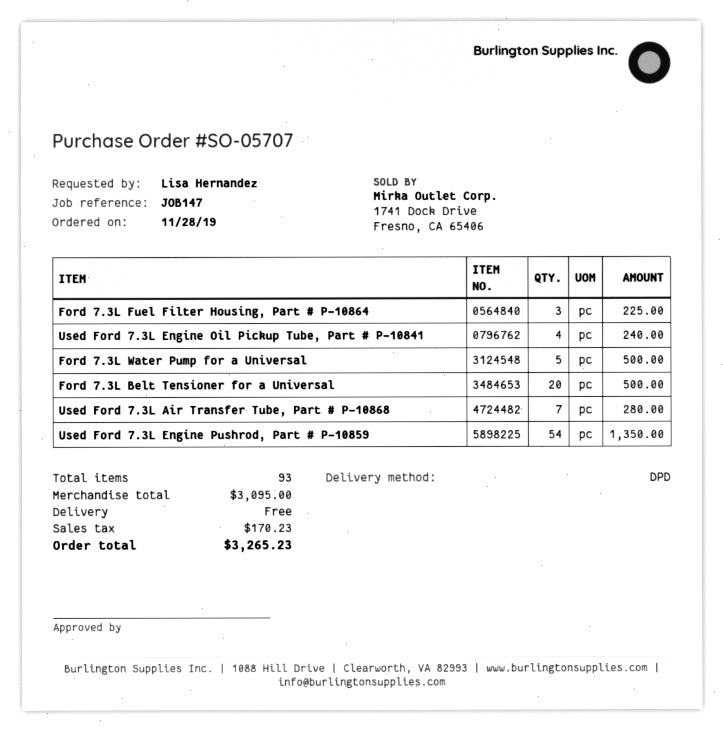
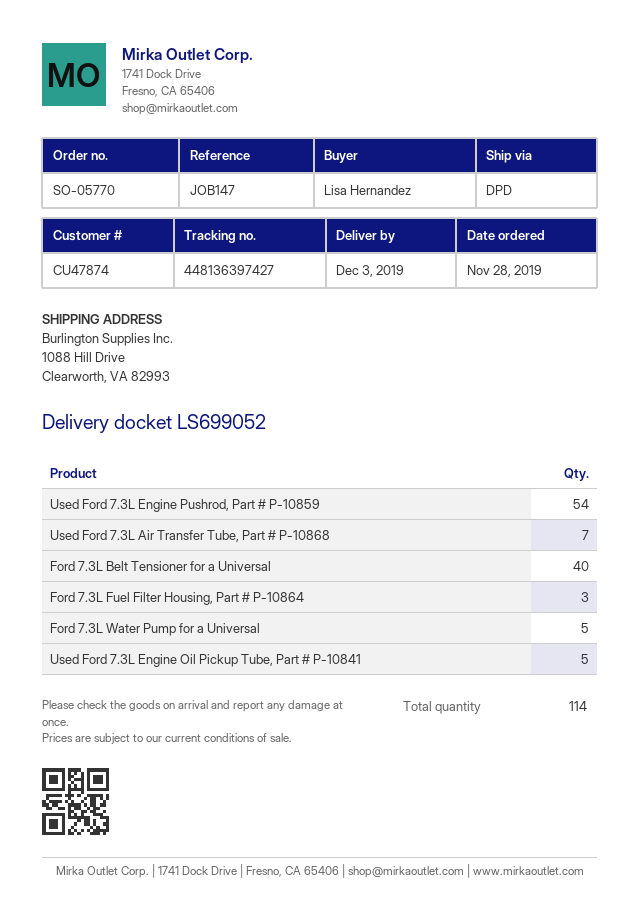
order number: SO-05707 -> SO-05770
Used Ford 7.3L Engine Oil Pickup Tube, Part # P-10841: 4 -> 5
Ford 7.3L Belt Tensioner for a Universal: 20 -> 40
total quantity: 93 -> 114

